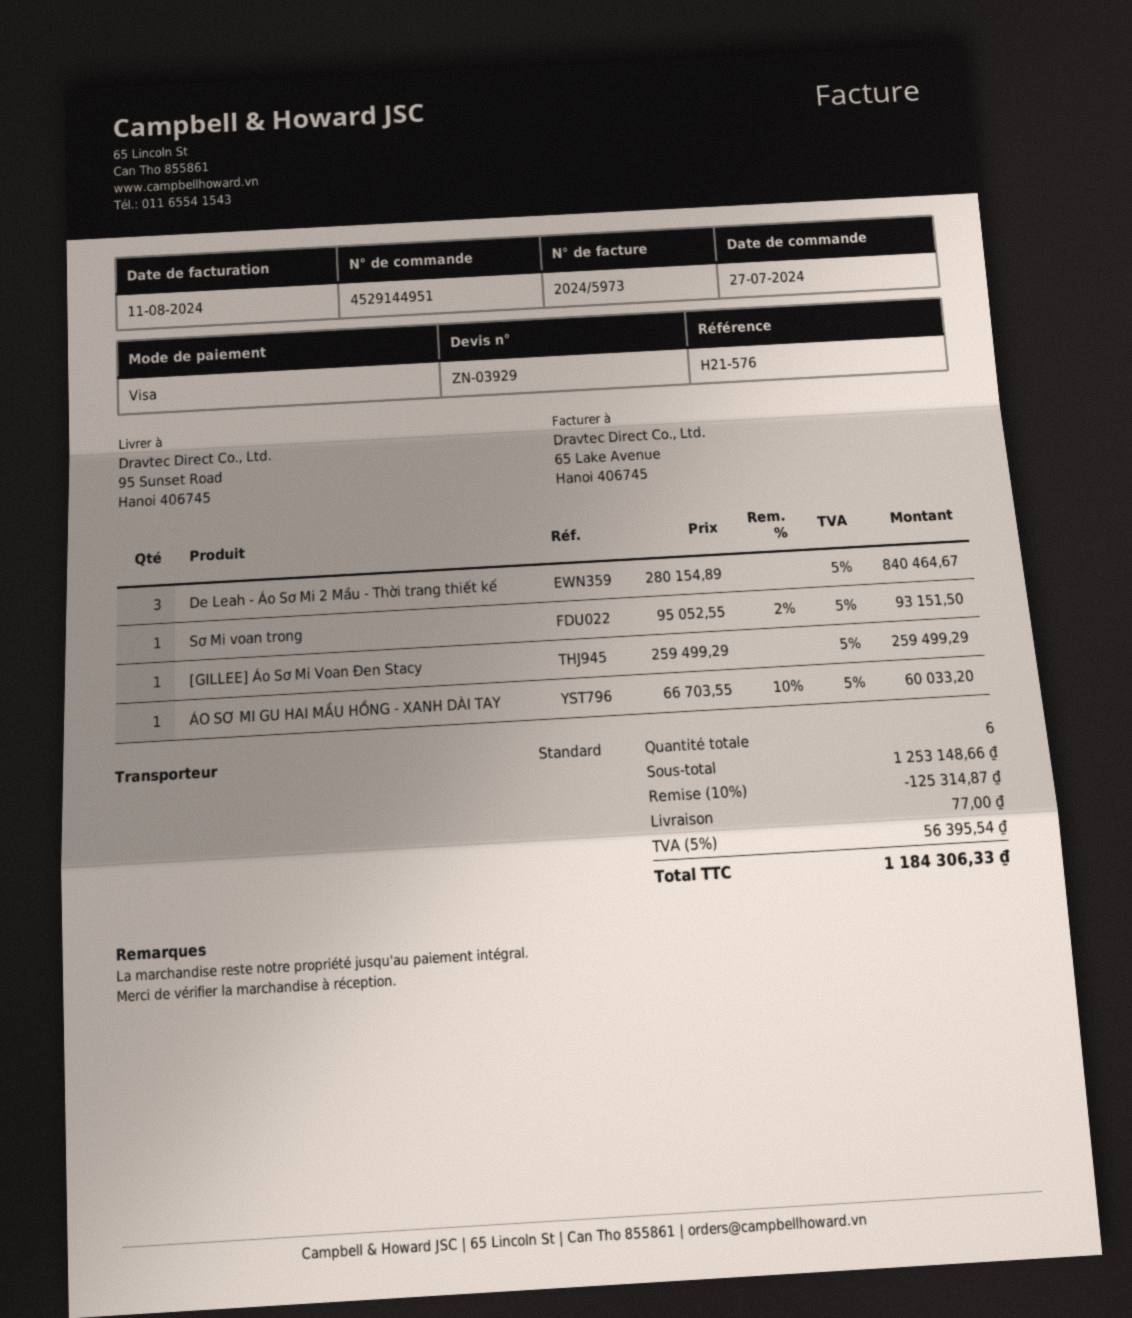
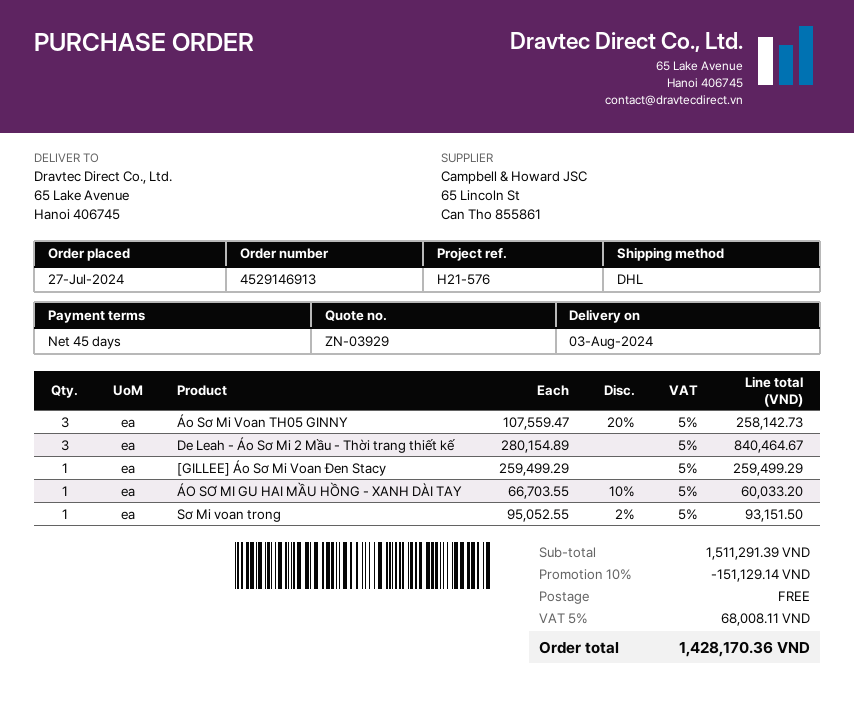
order number: 4529144951 -> 4529146913
shipping method: standard -> DHL
ship to: 95 Sunset Road, Hanoi 406745 -> 65 Lake Avenue, Hanoi 406745
Áo Sơ Mi Voan TH05 GINNY: none -> 3 x 107559.47 - 20% = 258142.73
subtotal: 1253148.66 -> 1511291.39
discount: 10% = 125314.87 -> 10% = 151129.14
shipping: 77.00 -> 0.00
tax: 5% = 56395.54 -> 5% = 68008.11
total: 1184306.33 -> 1428170.36

